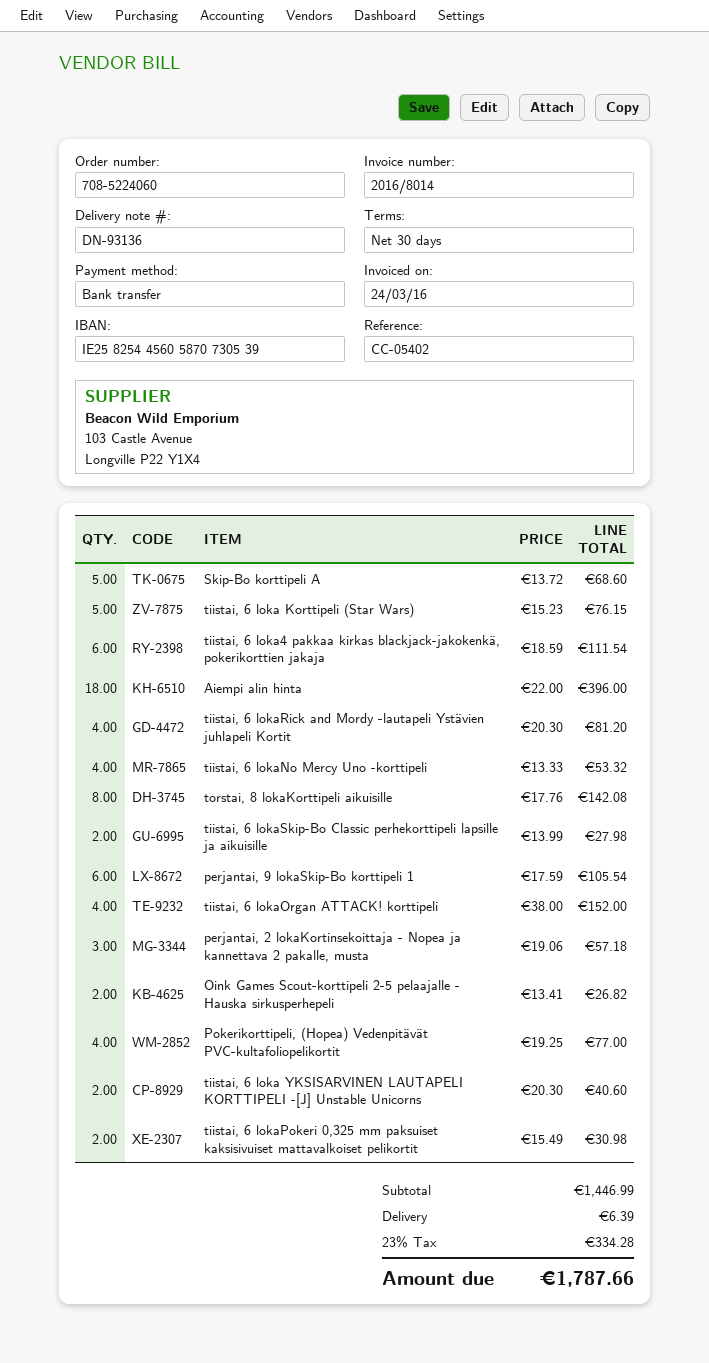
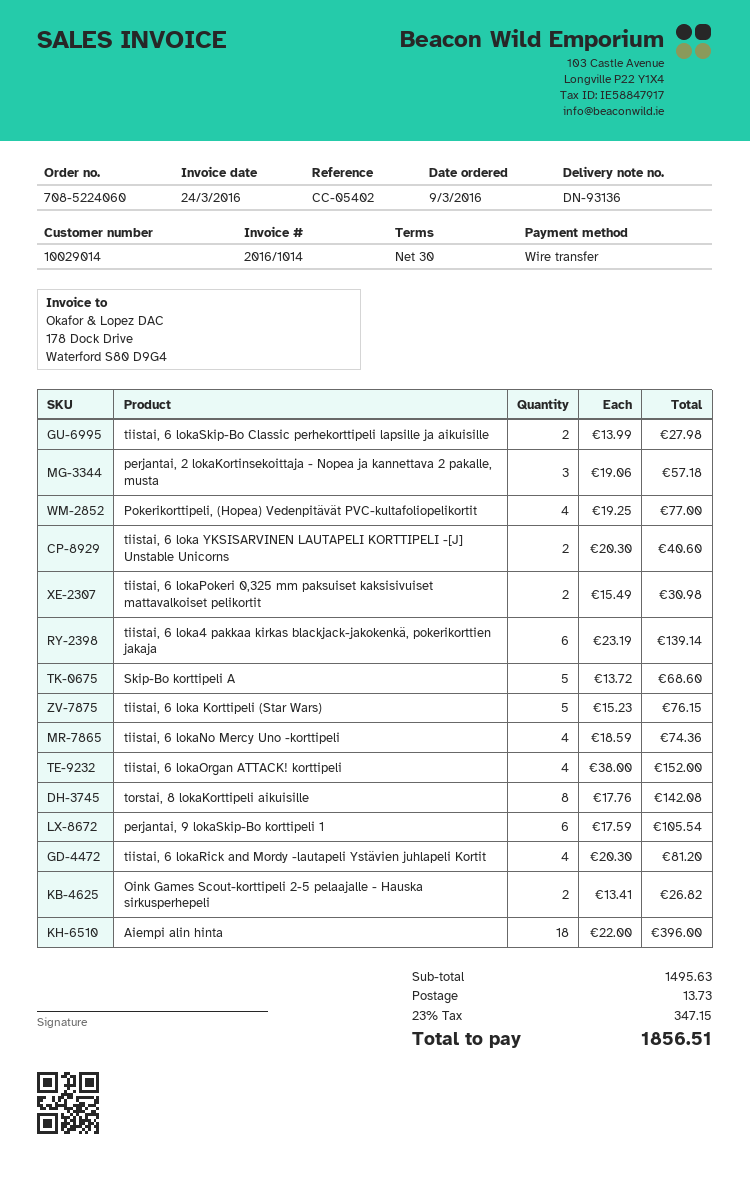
invoice number: 2016/8014 -> 2016/1014
tiistai, 6 loka4 pakkaa kirkas blackjack-jakokenkä, pokerikorttien jakaja: 6 x 18.59 = 111.54 -> 6 x 23.19 = 139.14
tiistai, 6 lokaNo Mercy Uno -korttipeli: 4 x 13.33 = 53.32 -> 4 x 18.59 = 74.36
subtotal: 1446.99 -> 1495.63
shipping: 6.39 -> 13.73
tax: 23% = 334.28 -> 23% = 347.15
total: 1787.66 -> 1856.51

